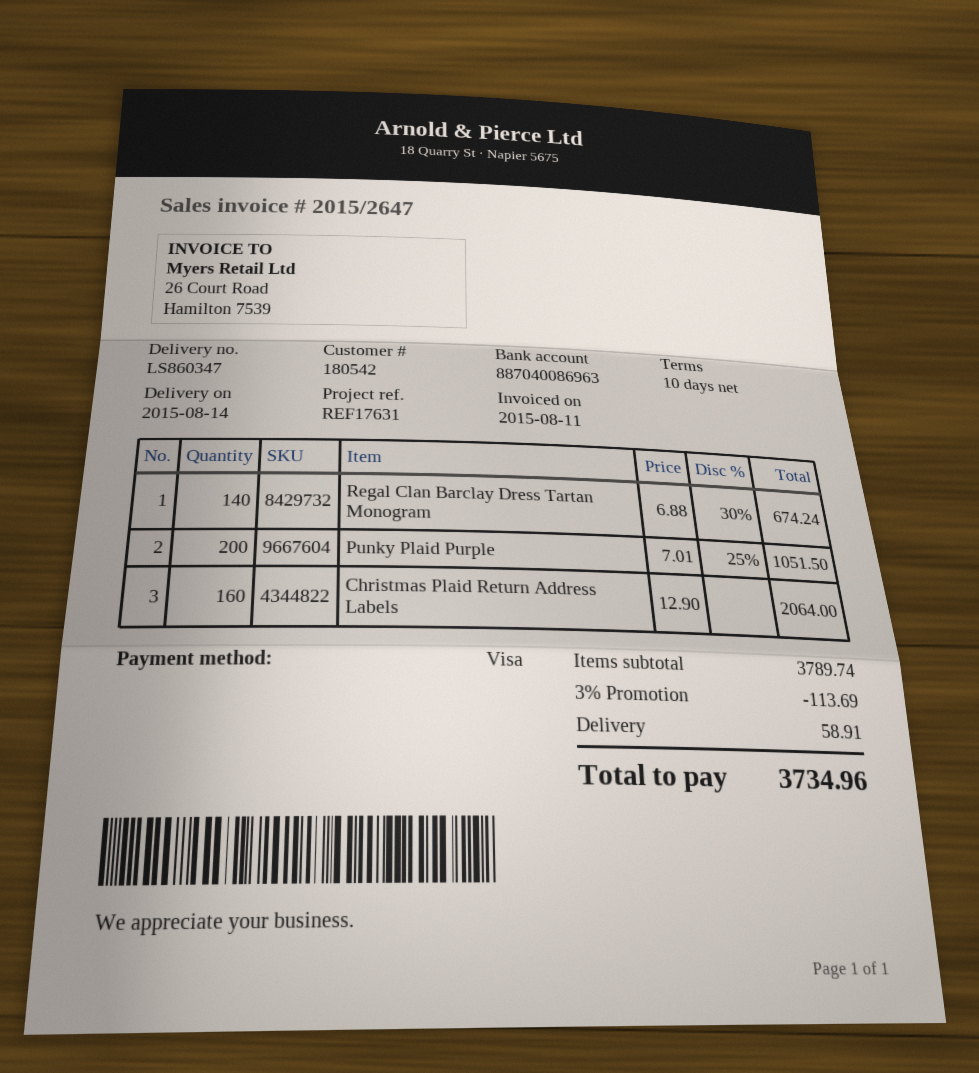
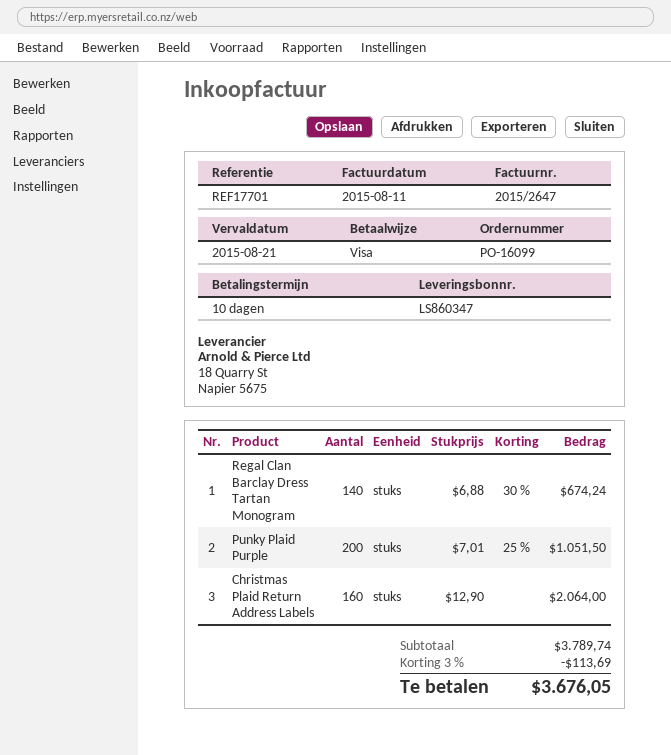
reference: REF17631 -> REF17701
shipping: 58.91 -> none
total: 3734.96 -> 3676.05

